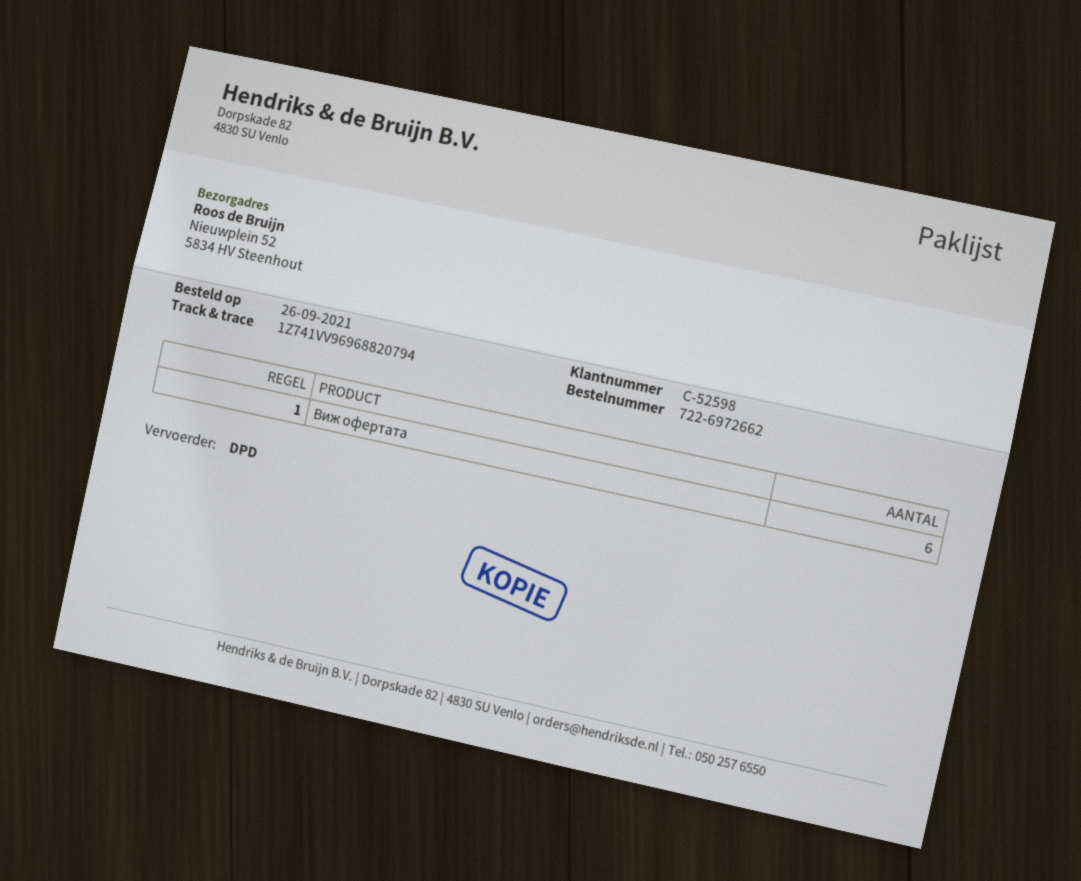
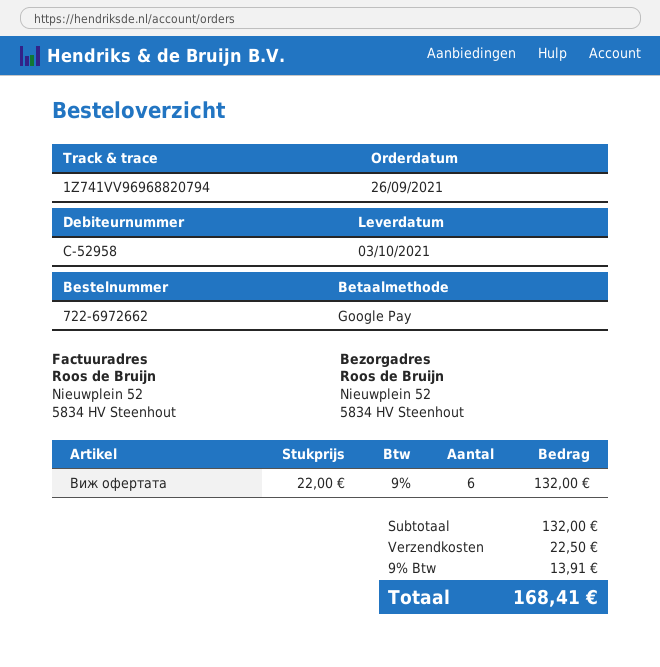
customer number: C-52598 -> C-52958

